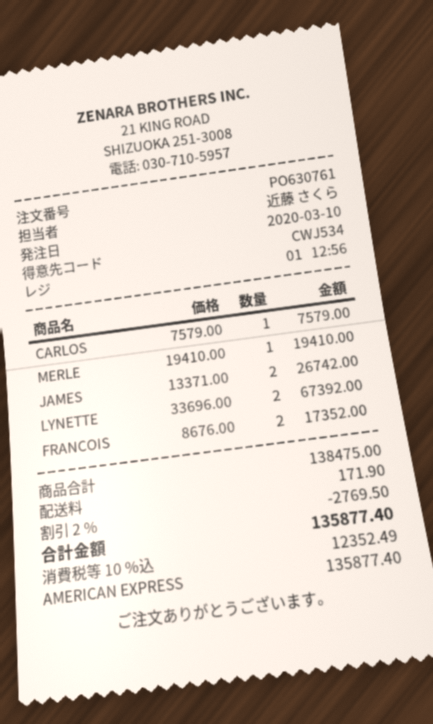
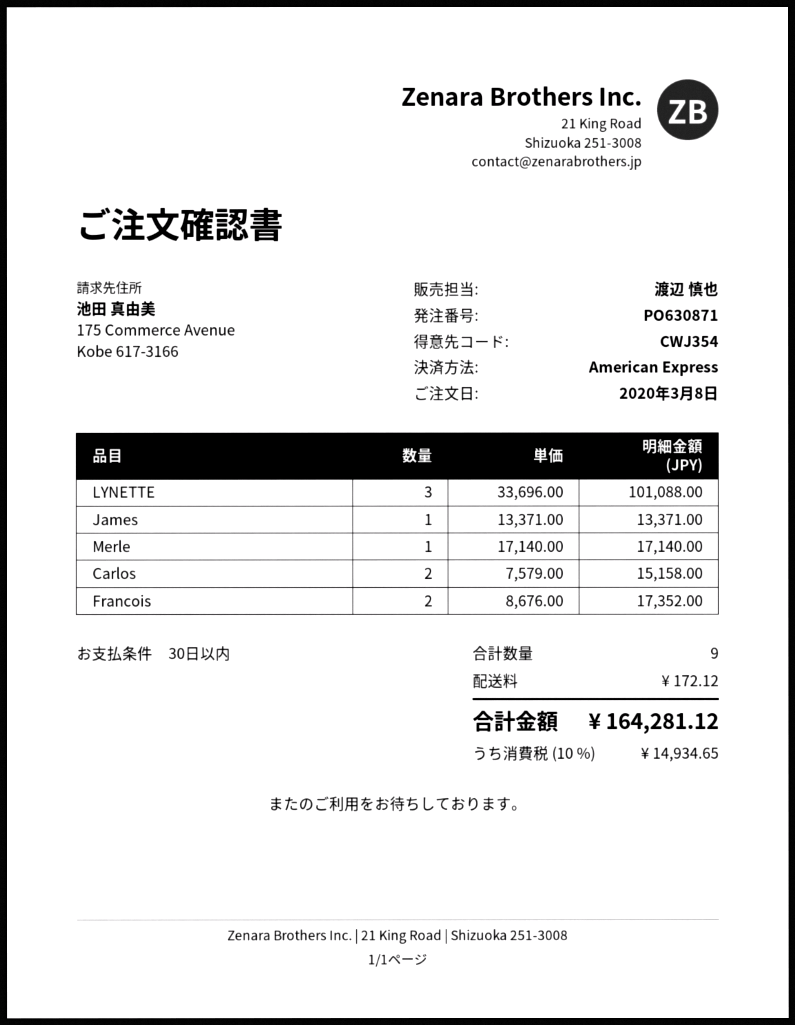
order number: PO630761 -> PO630871
order date: 2020-03-10 -> 2020-03-08
customer number: CWJ534 -> CWJ354
sales rep: 近藤 さくら -> 渡辺 慎也
CARLOS: 1 x 7579.00 = 7579.00 -> 2 x 7579.00 = 15158.00
MERLE: 1 x 19410.00 = 19410.00 -> 1 x 17140.00 = 17140.00
JAMES: 2 x 13371.00 = 26742.00 -> 1 x 13371.00 = 13371.00
LYNETTE: 2 x 33696.00 = 67392.00 -> 3 x 33696.00 = 101088.00
discount: 2% = 2769.50 -> none
shipping: 171.90 -> 172.12
tax: 10% = 12352.49 -> 10% = 14934.65
total: 135877.40 -> 164281.12

